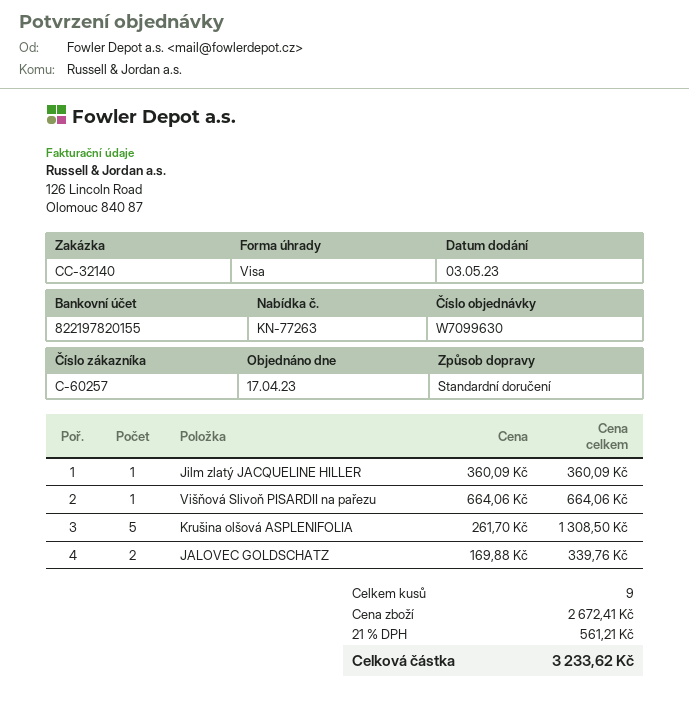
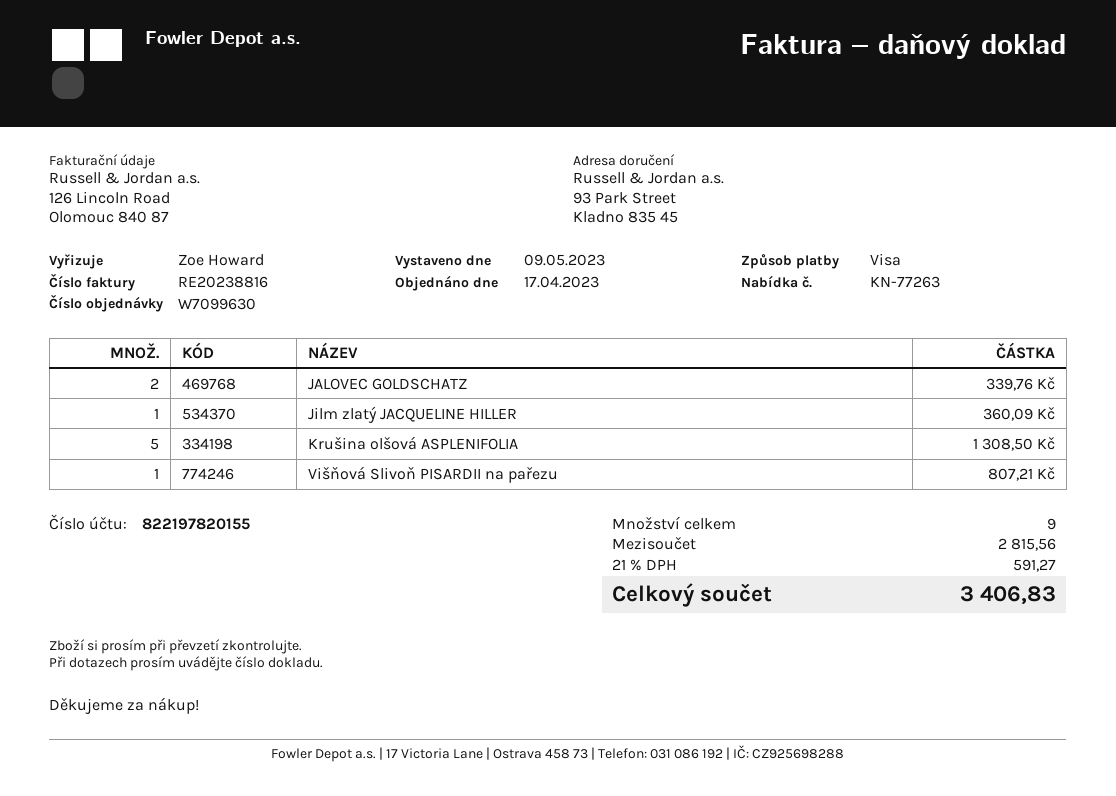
Višňová Slivoň PISARDII na pařezu: 1 for 664.06 -> 1 for 807.21
subtotal: 2672.41 -> 2815.56
tax: 21% = 561.21 -> 21% = 591.27
total: 3233.62 -> 3406.83

